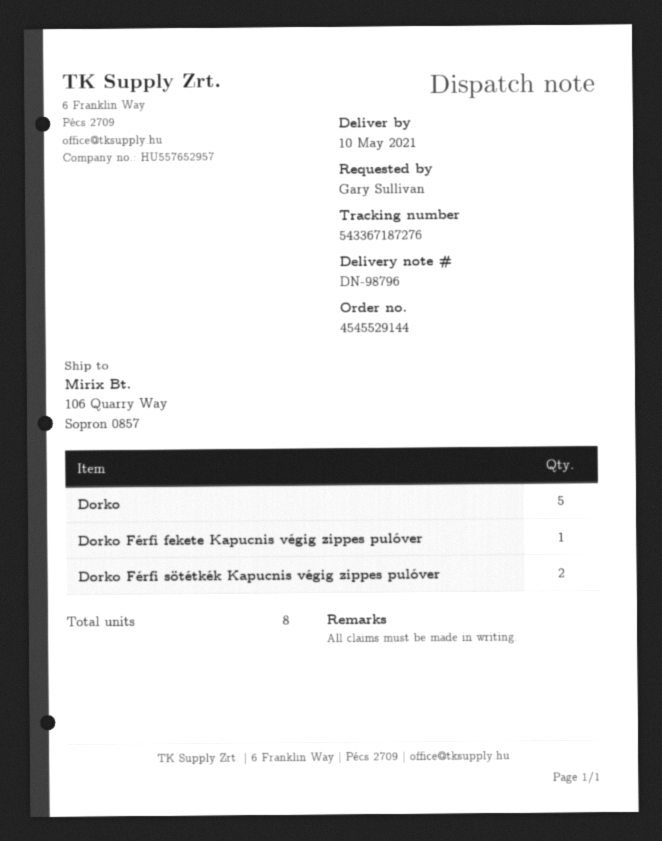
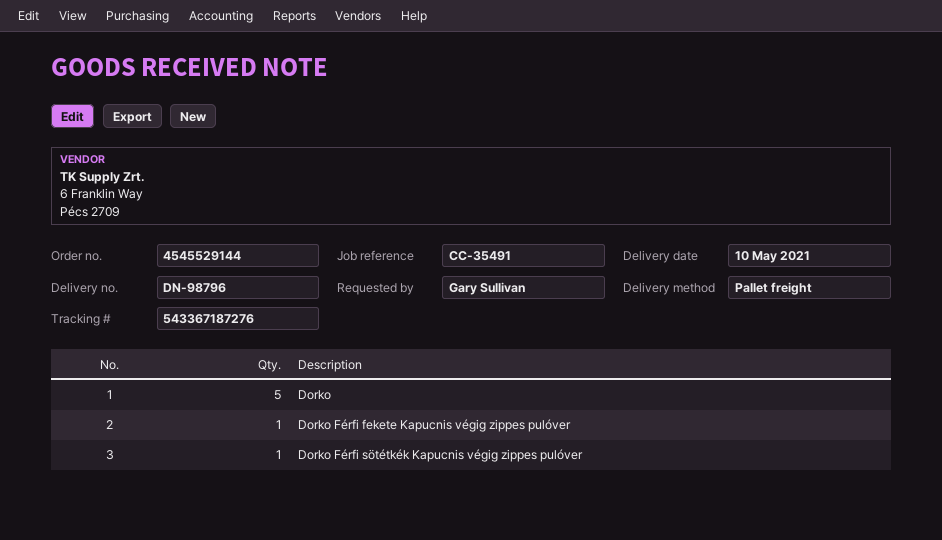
Dorko Férfi sötétkék Kapucnis végig zippes pulóver: 2 -> 1

